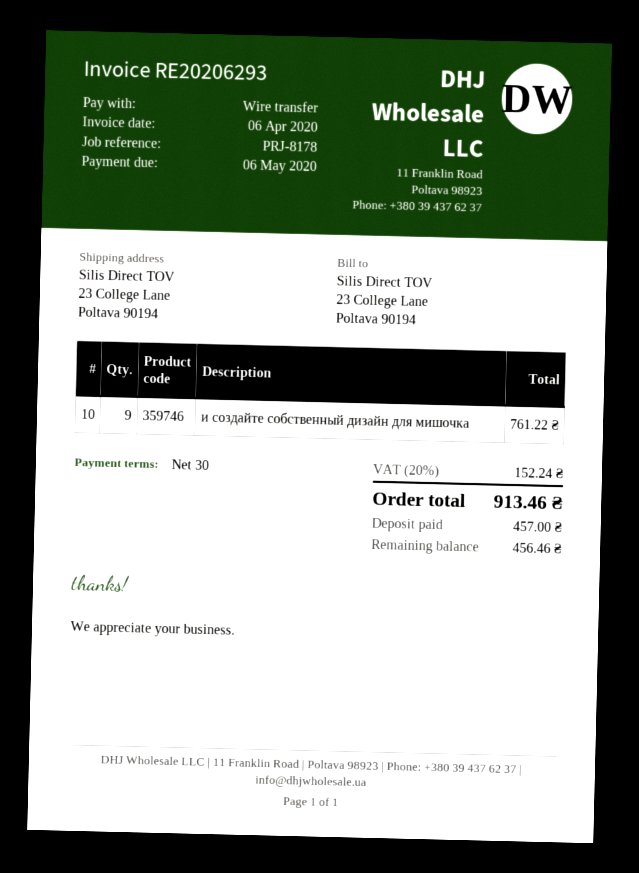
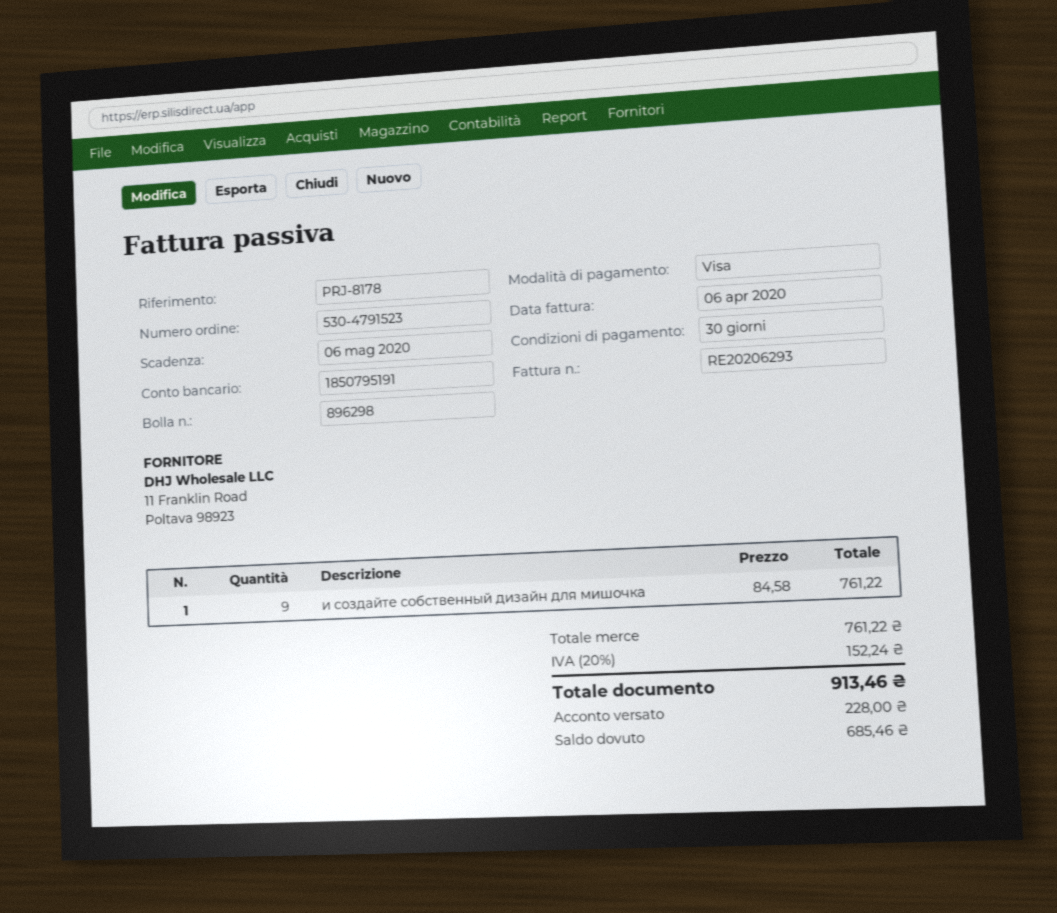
payment method: bank transfer -> Visa
deposit: 457.00 -> 228.00
balance: 456.46 -> 685.46

